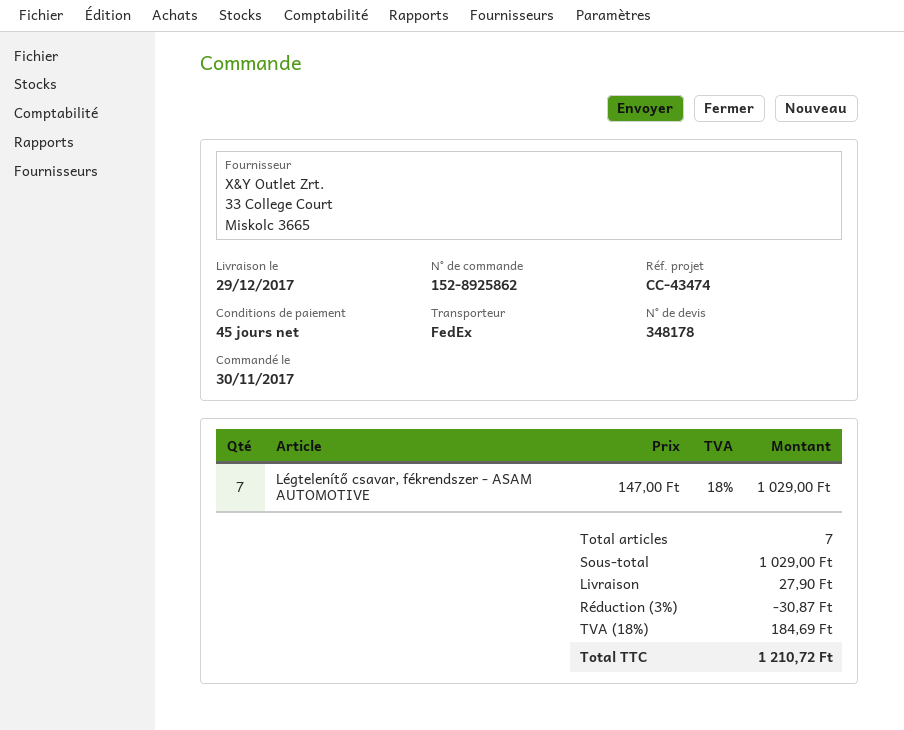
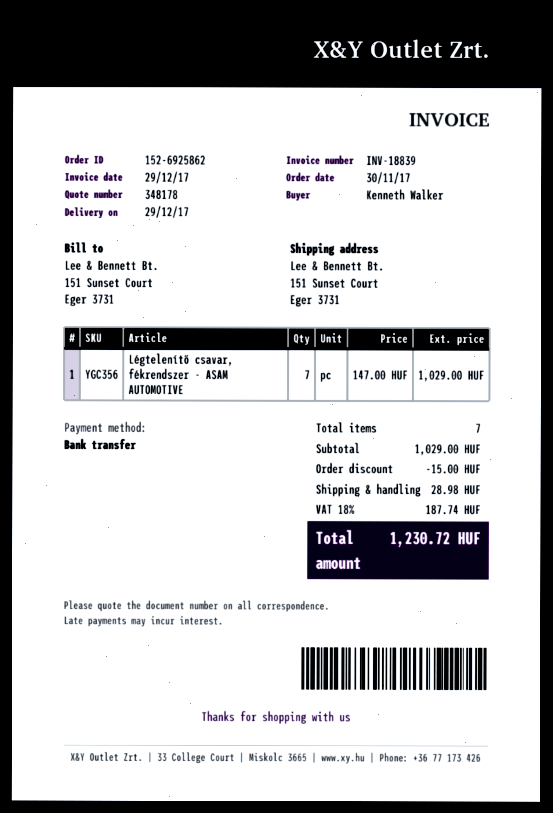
order number: 152-8925862 -> 152-6925862
discount: 30.87 -> 15.00
shipping: 27.90 -> 28.98
tax: 18% = 184.69 -> 18% = 187.74
total: 1210.72 -> 1230.72

